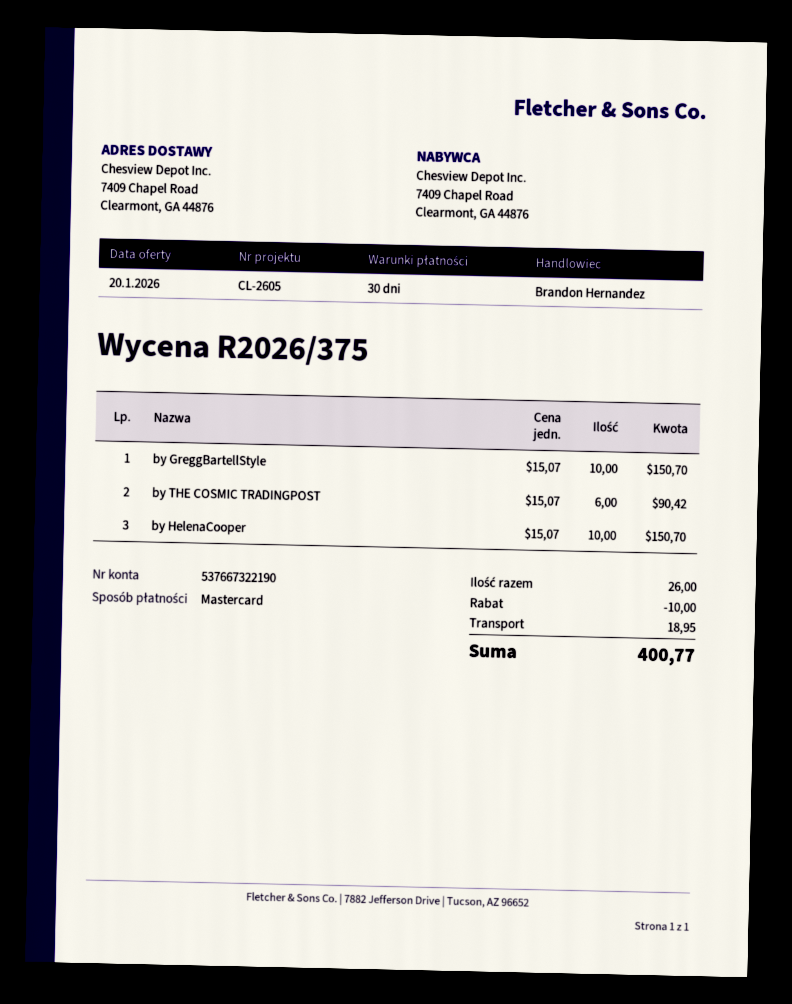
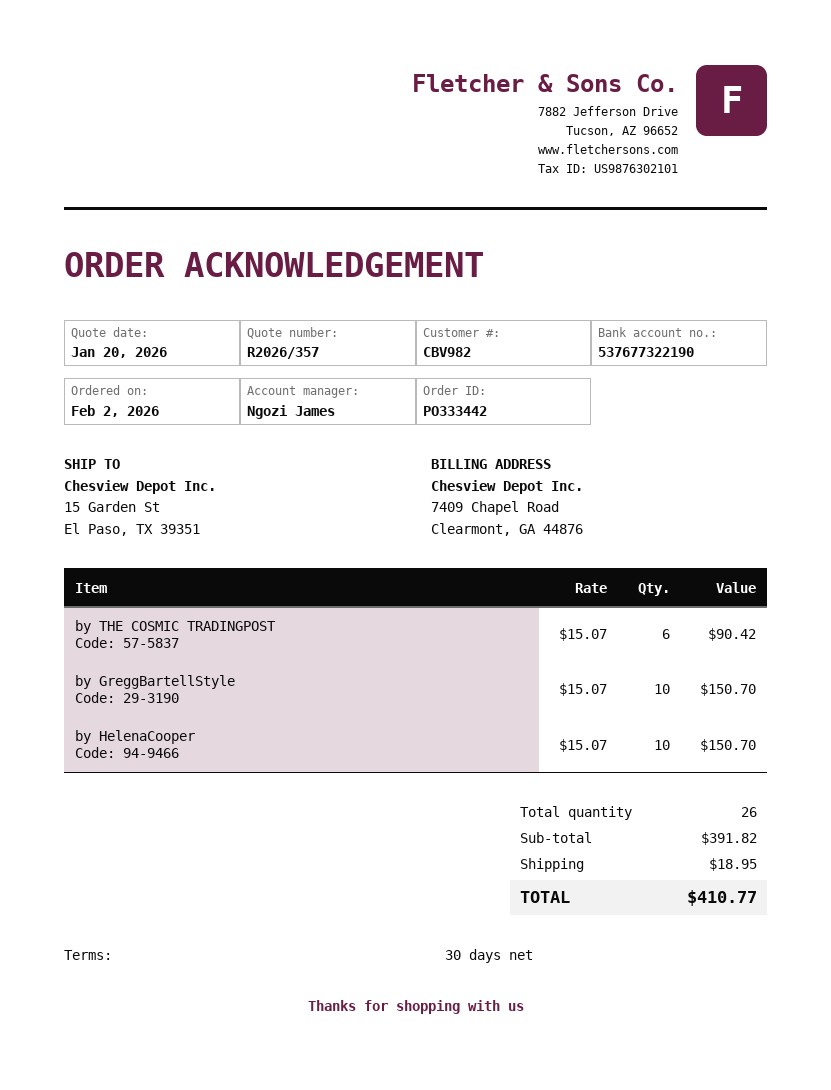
quote number: R2026/375 -> R2026/357
sales rep: Brandon Hernandez -> Ngozi James
bank account: 537667322190 -> 537677322190
ship to: 7409 Chapel Road, Clearmont, GA 44876 -> 15 Garden St, El Paso, TX 39351
discount: 10.00 -> none
total: 400.77 -> 410.77

